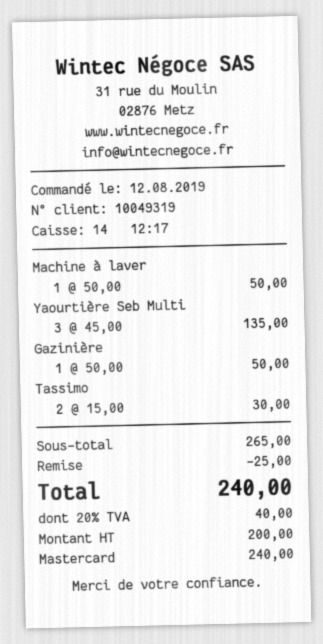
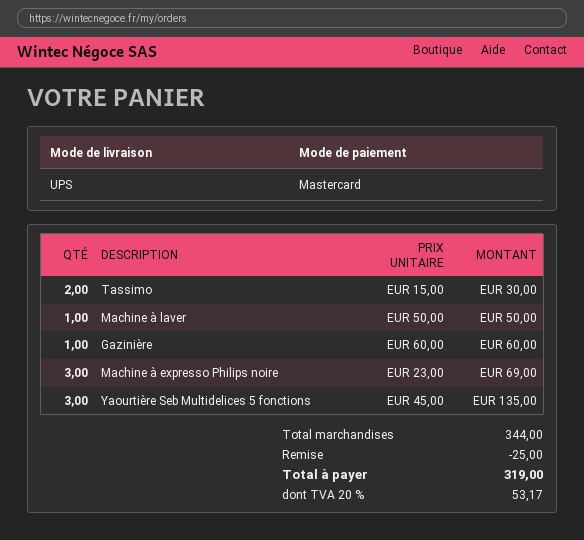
Gazinière: 1 x 50.00 = 50.00 -> 1 x 60.00 = 60.00
Machine à expresso Philips noire: none -> 3 x 23.00 = 69.00
subtotal: 265.00 -> 344.00
tax: 20% = 40.00 -> 20% = 53.17
total: 240.00 -> 319.00

